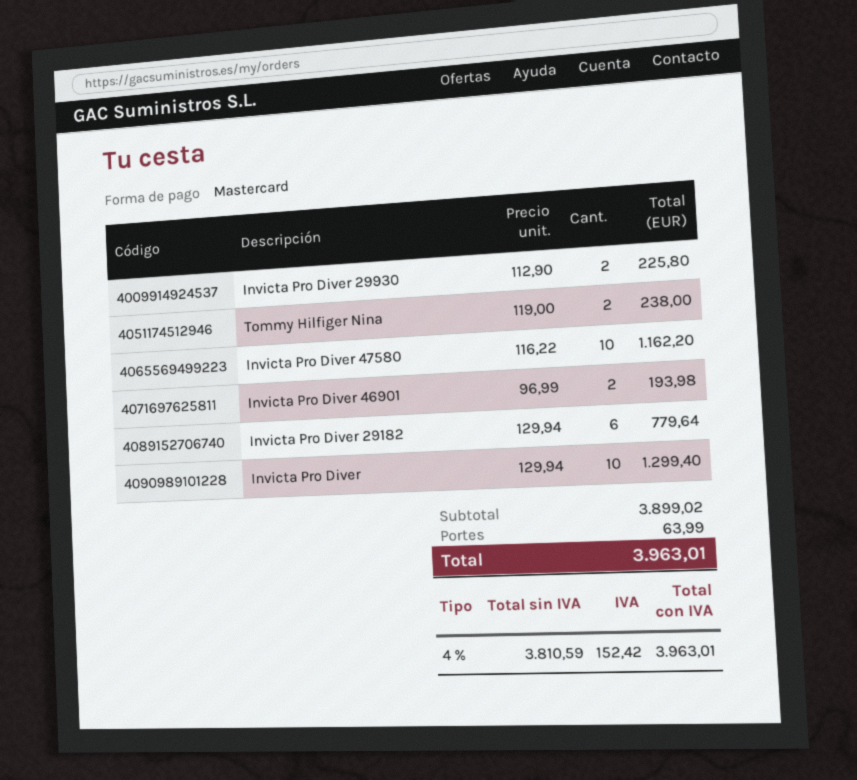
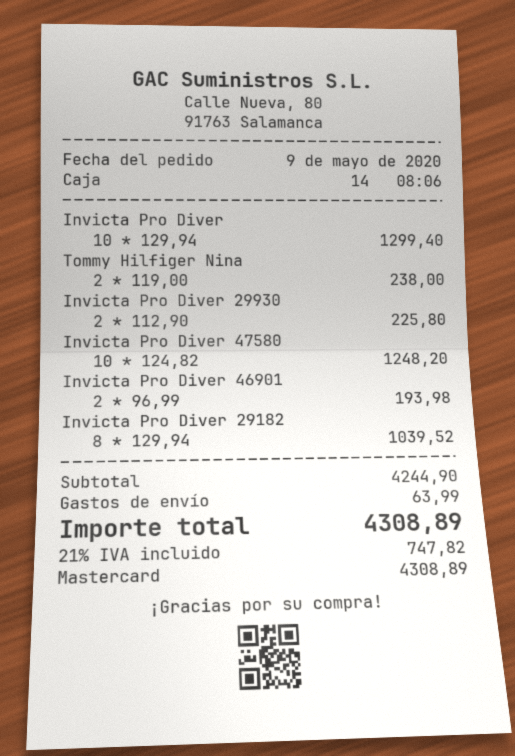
Invicta Pro Diver 47580: 10 x 116.22 = 1162.20 -> 10 x 124.82 = 1248.20
Invicta Pro Diver 29182: 6 x 129.94 = 779.64 -> 8 x 129.94 = 1039.52
subtotal: 3899.02 -> 4244.90
tax: 4% = 152.42 -> 21% = 747.82
total: 3963.01 -> 4308.89

